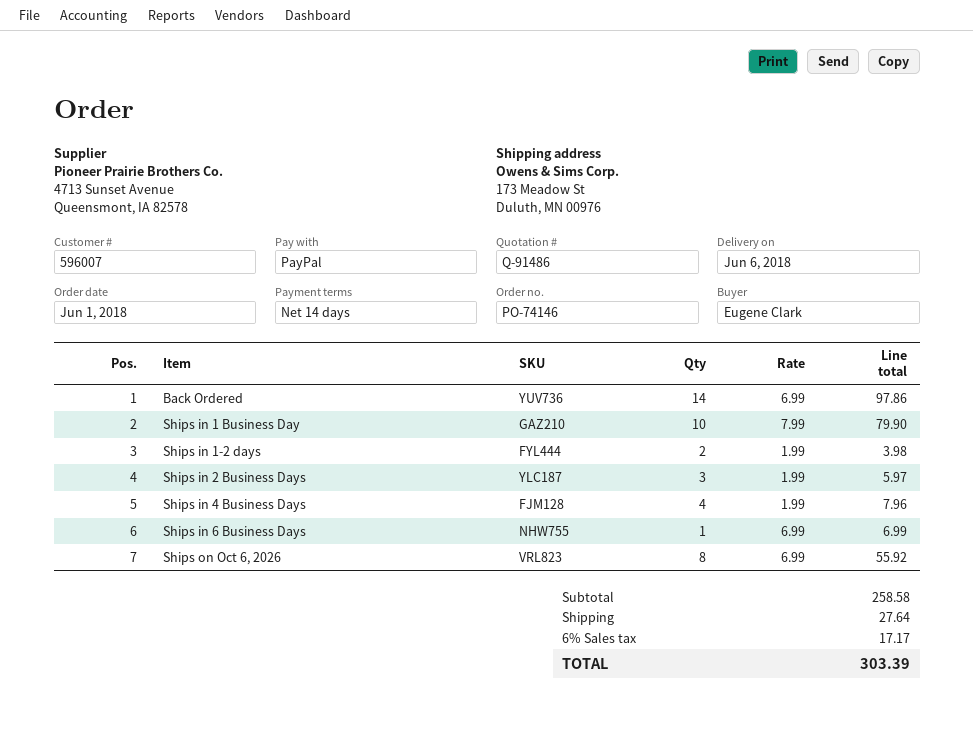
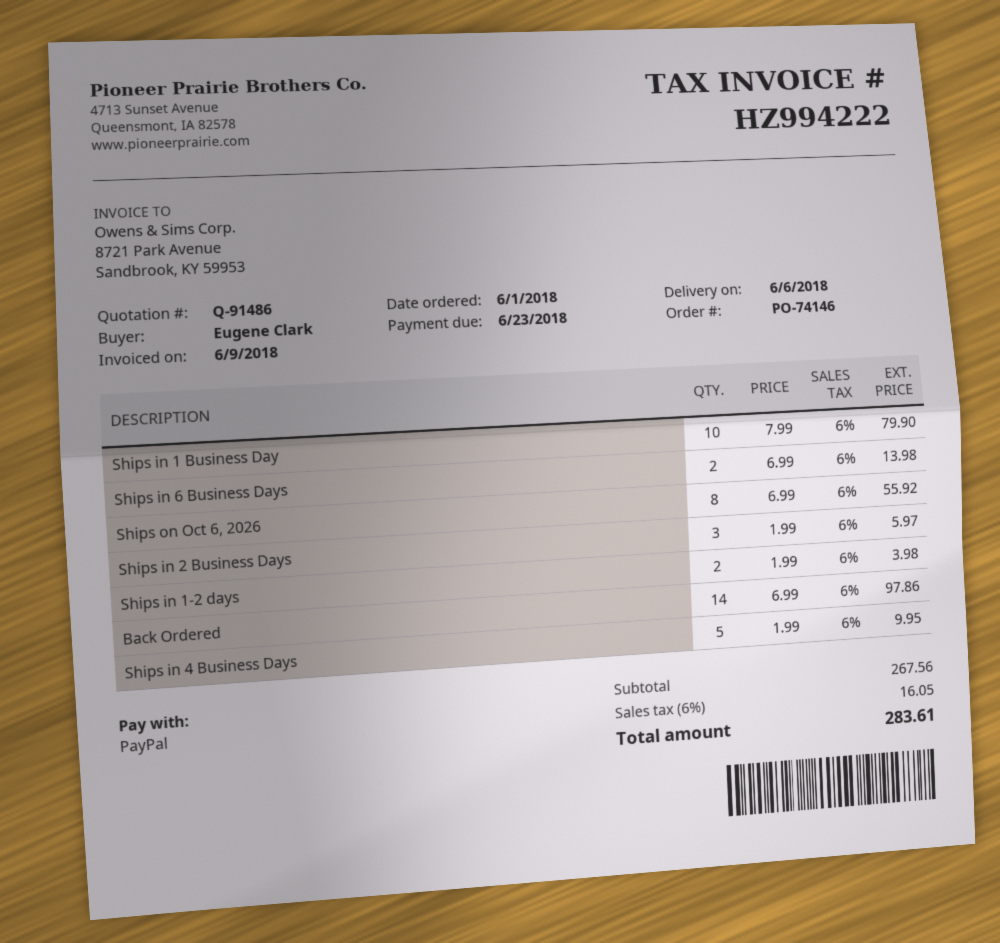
Ships in 4 Business Days: 4 x 1.99 = 7.96 -> 5 x 1.99 = 9.95
Ships in 6 Business Days: 1 x 6.99 = 6.99 -> 2 x 6.99 = 13.98
subtotal: 258.58 -> 267.56
shipping: 27.64 -> none
tax: 6% = 17.17 -> 6% = 16.05
total: 303.39 -> 283.61

